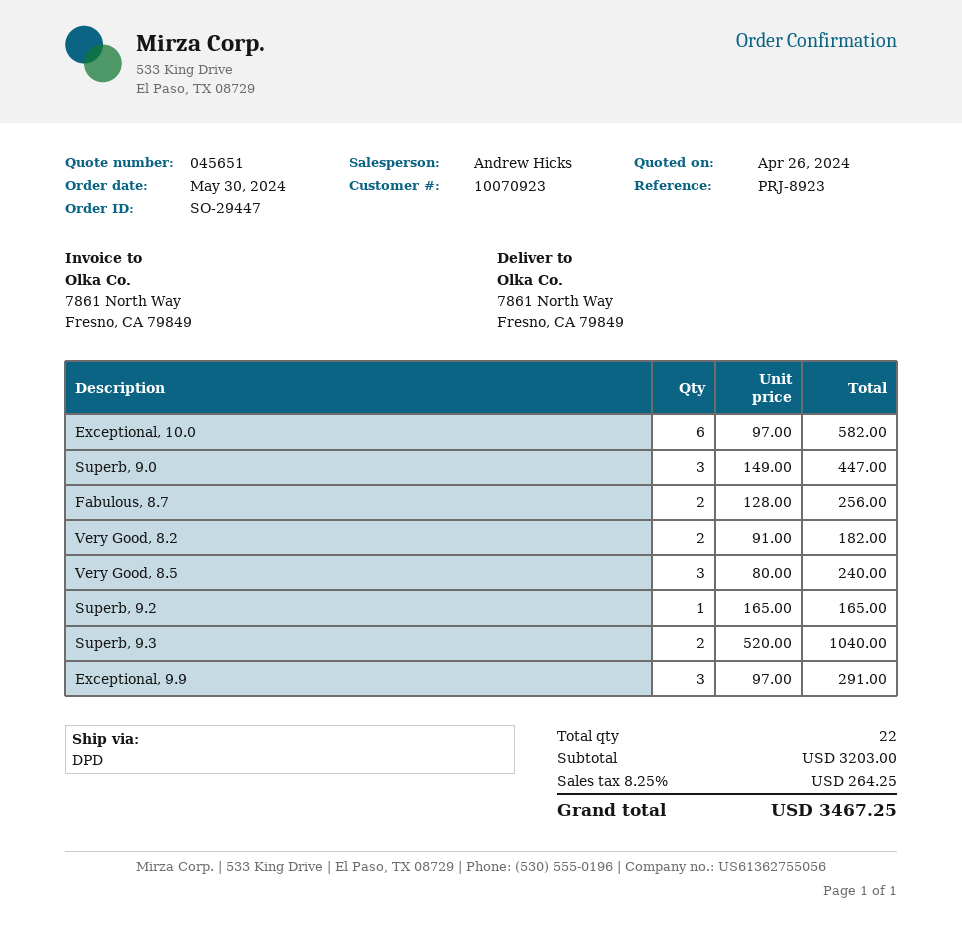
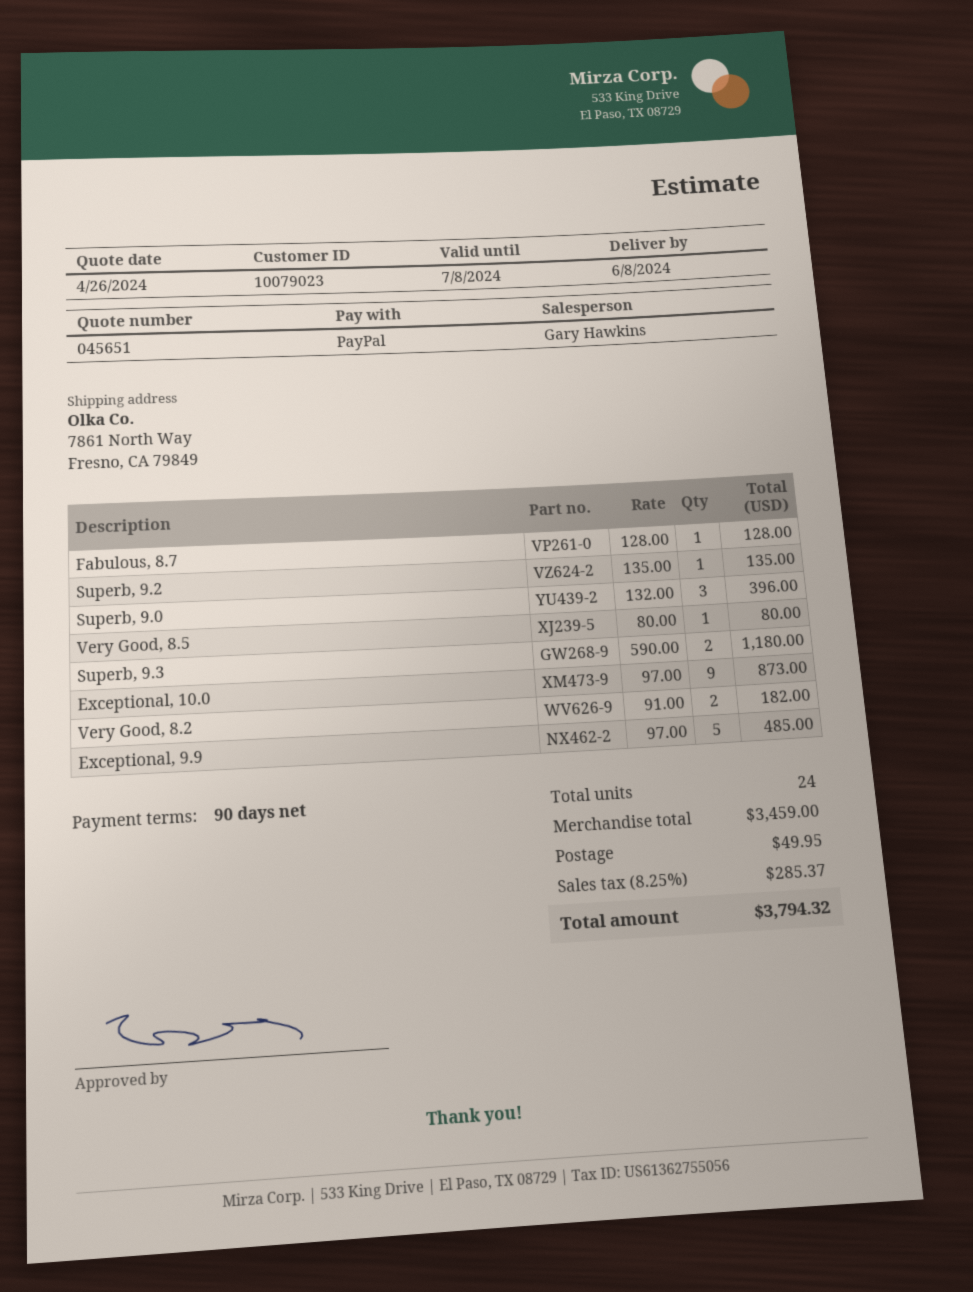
customer number: 10070923 -> 10079023
sales rep: Andrew Hicks -> Gary Hawkins
Exceptional, 10.0: 6 x 97.00 = 582.00 -> 9 x 97.00 = 873.00
Superb, 9.0: 3 x 149.00 = 447.00 -> 3 x 132.00 = 396.00
Fabulous, 8.7: 2 x 128.00 = 256.00 -> 1 x 128.00 = 128.00
Very Good, 8.5: 3 x 80.00 = 240.00 -> 1 x 80.00 = 80.00
Superb, 9.2: 1 x 165.00 = 165.00 -> 1 x 135.00 = 135.00
Superb, 9.3: 2 x 520.00 = 1040.00 -> 2 x 590.00 = 1180.00
Exceptional, 9.9: 3 x 97.00 = 291.00 -> 5 x 97.00 = 485.00
total quantity: 22 -> 24
subtotal: 3203.00 -> 3459.00
shipping: none -> 49.95
tax: 8.25% = 264.25 -> 8.25% = 285.37
total: 3467.25 -> 3794.32

